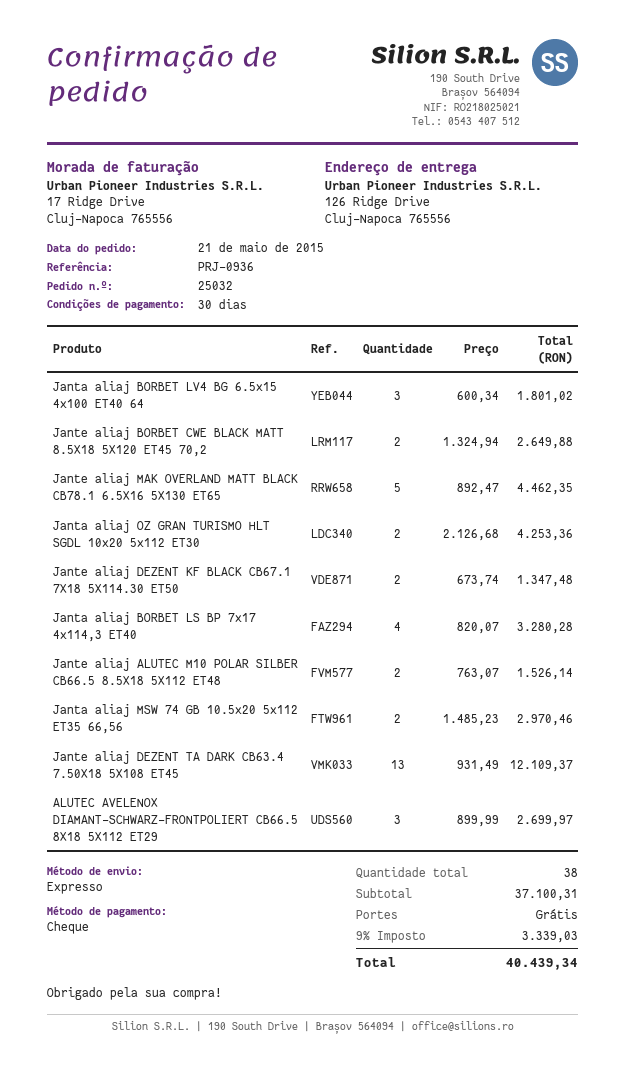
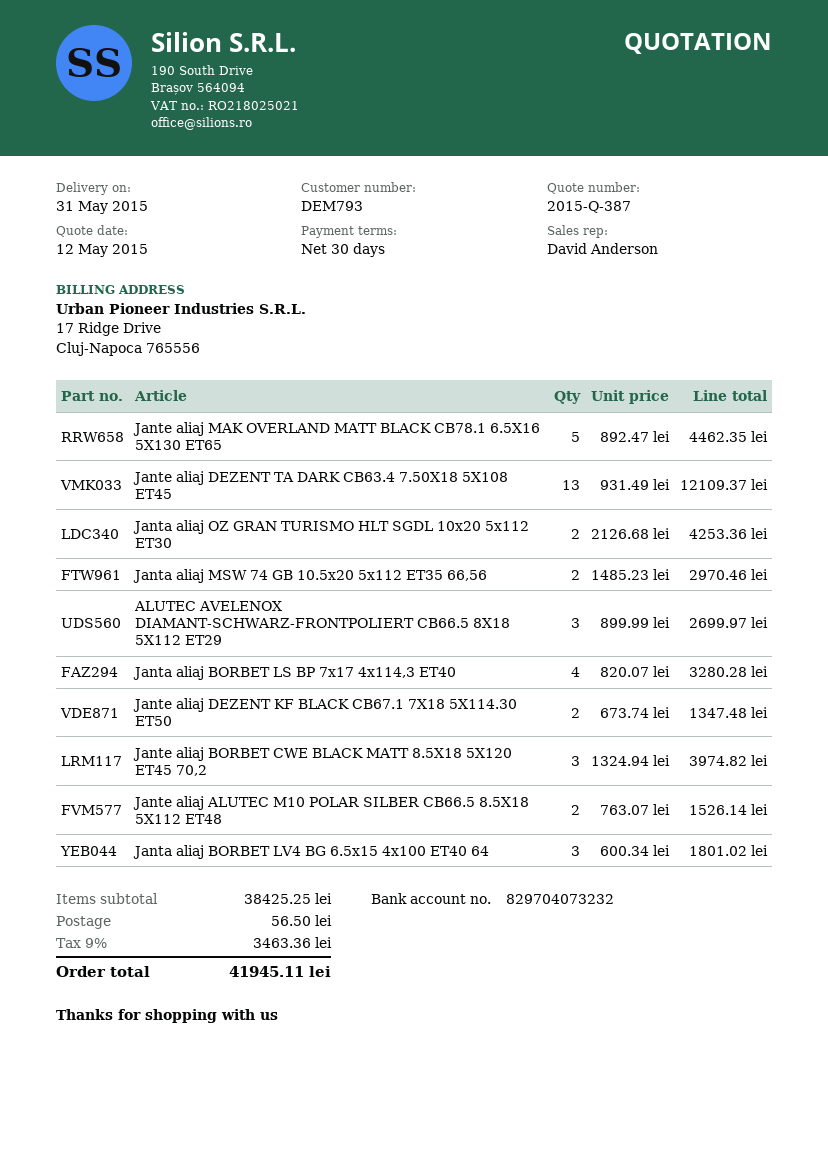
Jante aliaj BORBET CWE BLACK MATT 8.5X18 5X120 ET45 70,2: 2 x 1324.94 = 2649.88 -> 3 x 1324.94 = 3974.82
subtotal: 37100.31 -> 38425.25
shipping: 0.00 -> 56.50
tax: 9% = 3339.03 -> 9% = 3463.36
total: 40439.34 -> 41945.11

